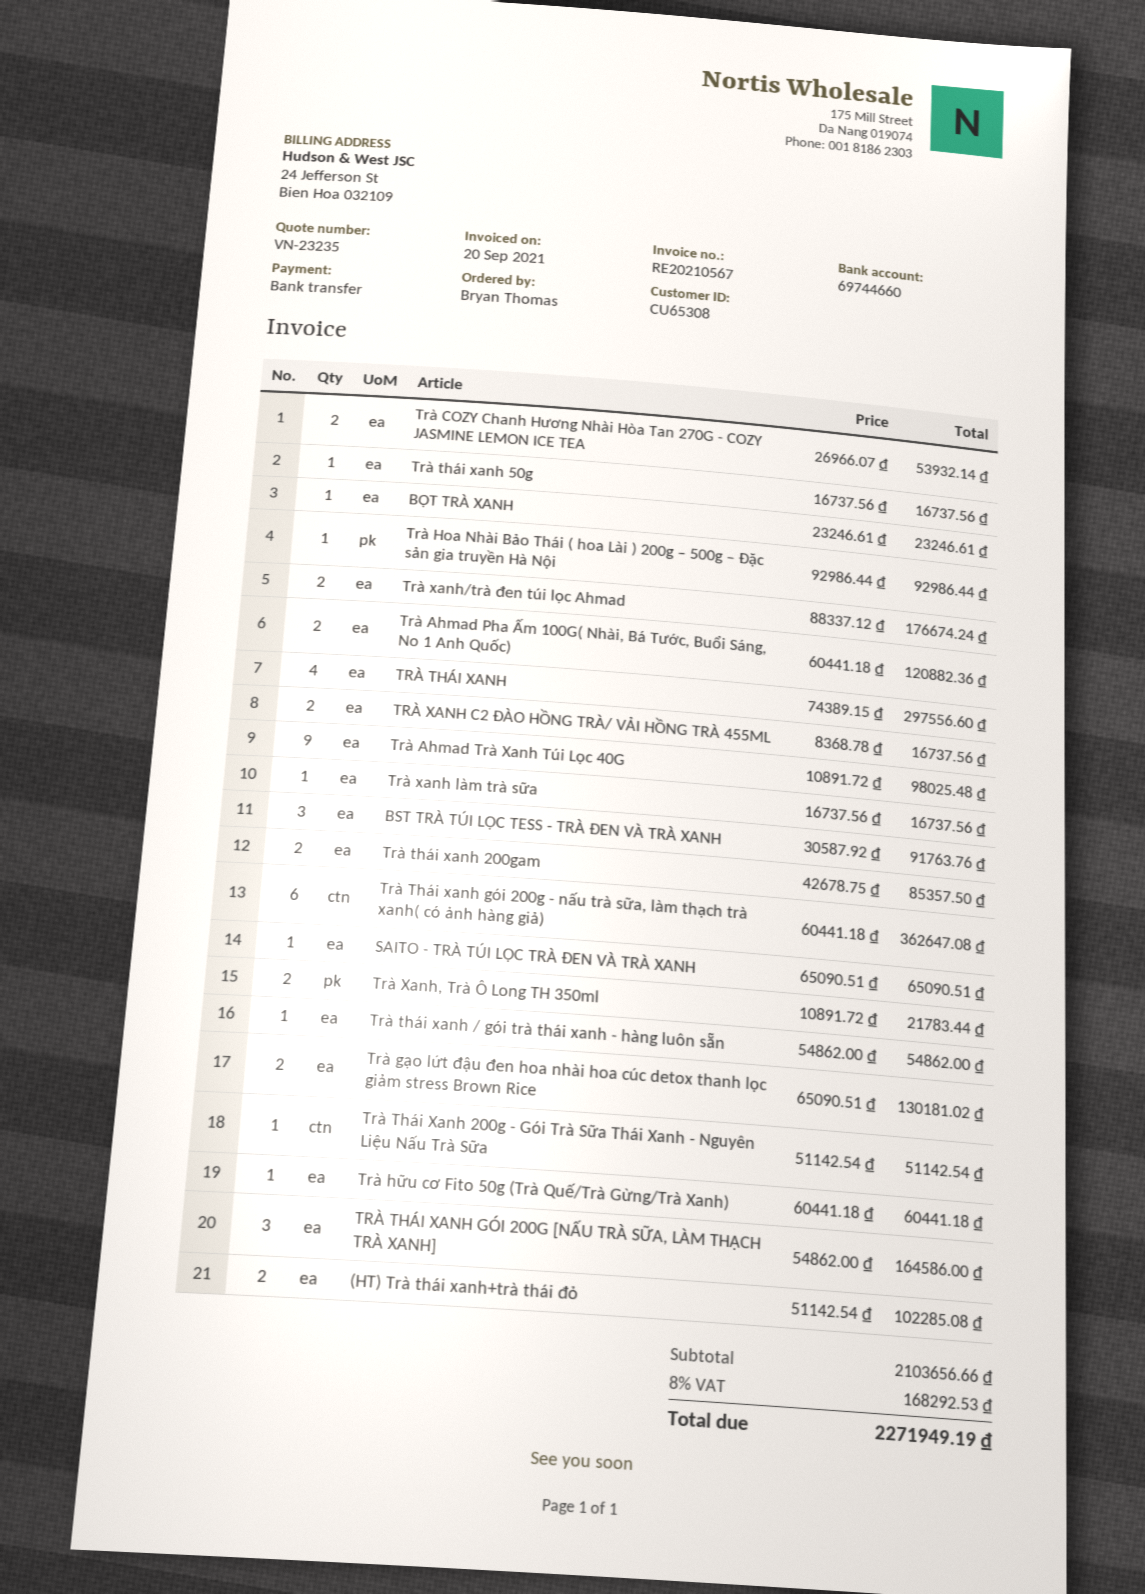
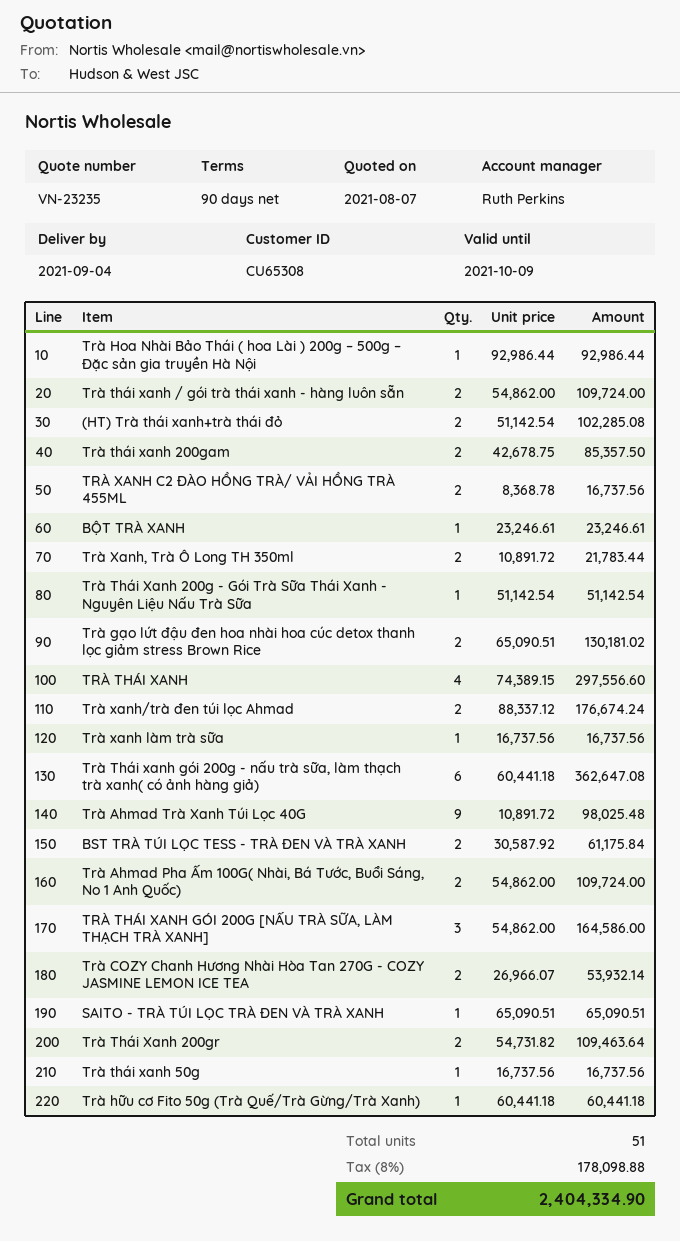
Trà Ahmad Pha Ấm 100G( Nhài, Bá Tước, Buổi Sáng, No 1 Anh Quốc): 2 x 60441.18 = 120882.36 -> 2 x 54862.00 = 109724.00
BST TRÀ TÚI LỌC TESS - TRÀ ĐEN VÀ TRÀ XANH: 3 x 30587.92 = 91763.76 -> 2 x 30587.92 = 61175.84
Trà thái xanh / gói trà thái xanh - hàng luôn sẵn: 1 x 54862.00 = 54862.00 -> 2 x 54862.00 = 109724.00
Trà Thái Xanh 200gr: none -> 2 x 54731.82 = 109463.64
tax: 8% = 168292.53 -> 8% = 178098.88
total: 2271949.19 -> 2404334.90

